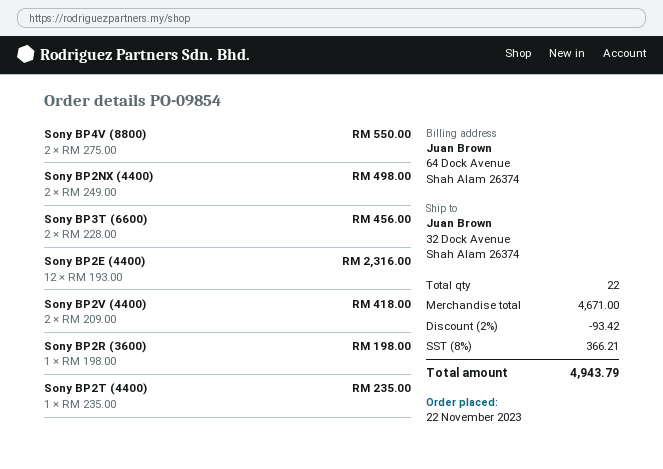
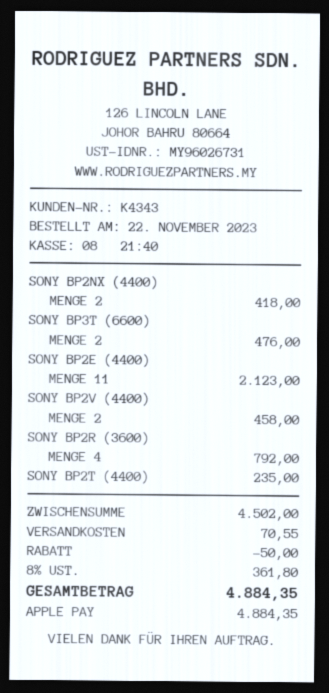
Sony BP4V (8800): 2 for 550.00 -> none
Sony BP2NX (4400): 2 for 498.00 -> 2 for 418.00
Sony BP3T (6600): 2 for 456.00 -> 2 for 476.00
Sony BP2E (4400): 12 for 2316.00 -> 11 for 2123.00
Sony BP2V (4400): 2 for 418.00 -> 2 for 458.00
Sony BP2R (3600): 1 for 198.00 -> 4 for 792.00
subtotal: 4671.00 -> 4502.00
discount: 93.42 -> 50.00
shipping: none -> 70.55
tax: 8% = 366.21 -> 8% = 361.80
total: 4943.79 -> 4884.35

